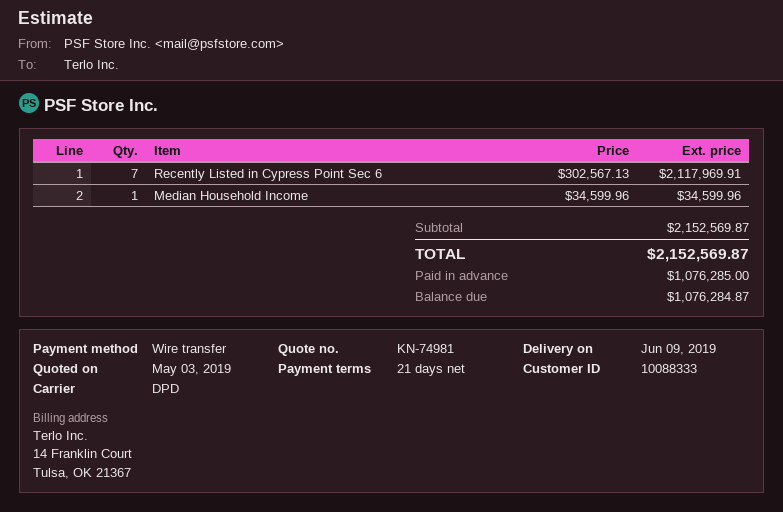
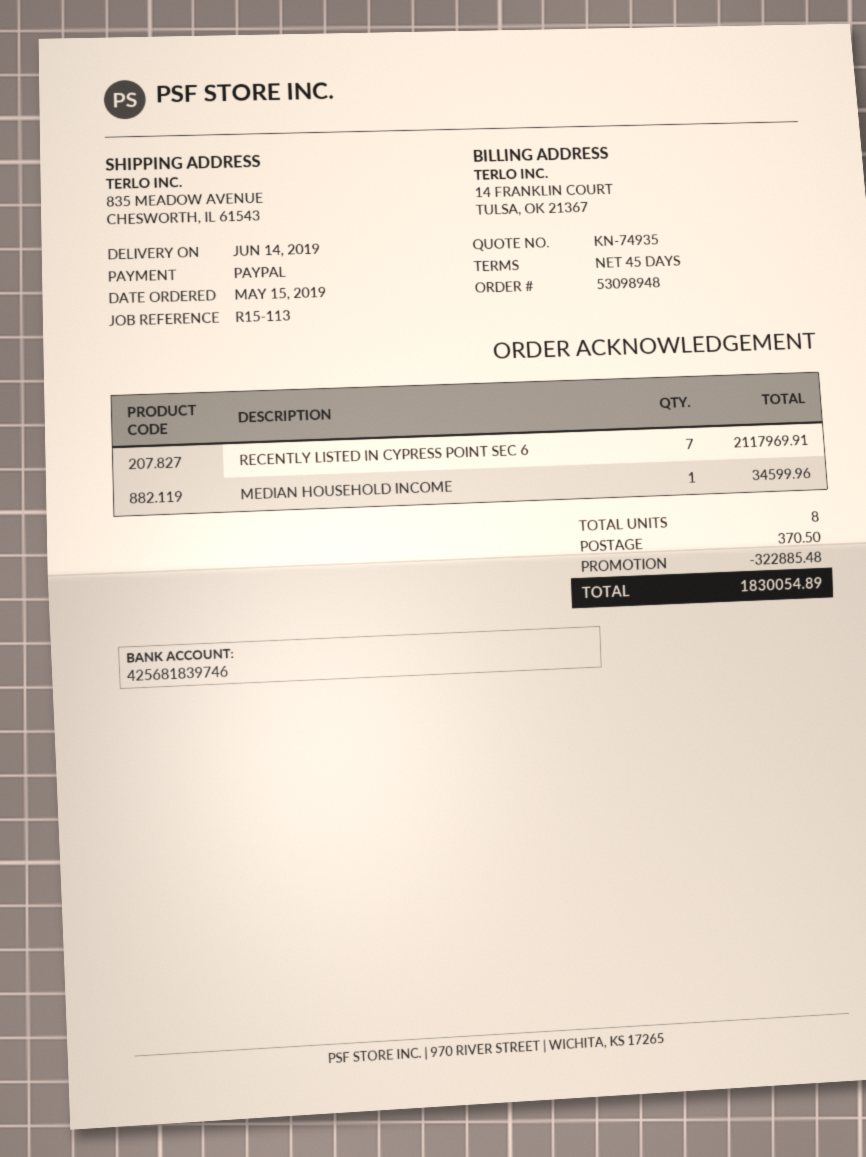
quote number: KN-74981 -> KN-74935
delivery date: 2019-06-09 -> 2019-06-14
payment terms: 21 days -> 45 days
payment method: bank transfer -> PayPal
discount: none -> 322885.48
shipping: none -> 370.50
total: 2152569.87 -> 1830054.89

